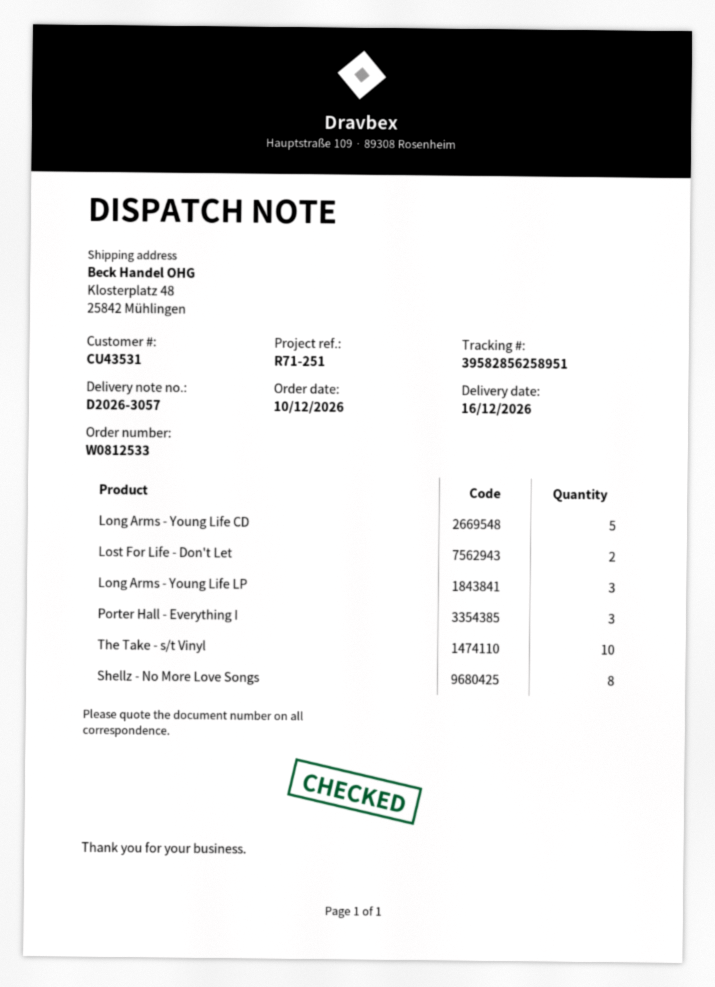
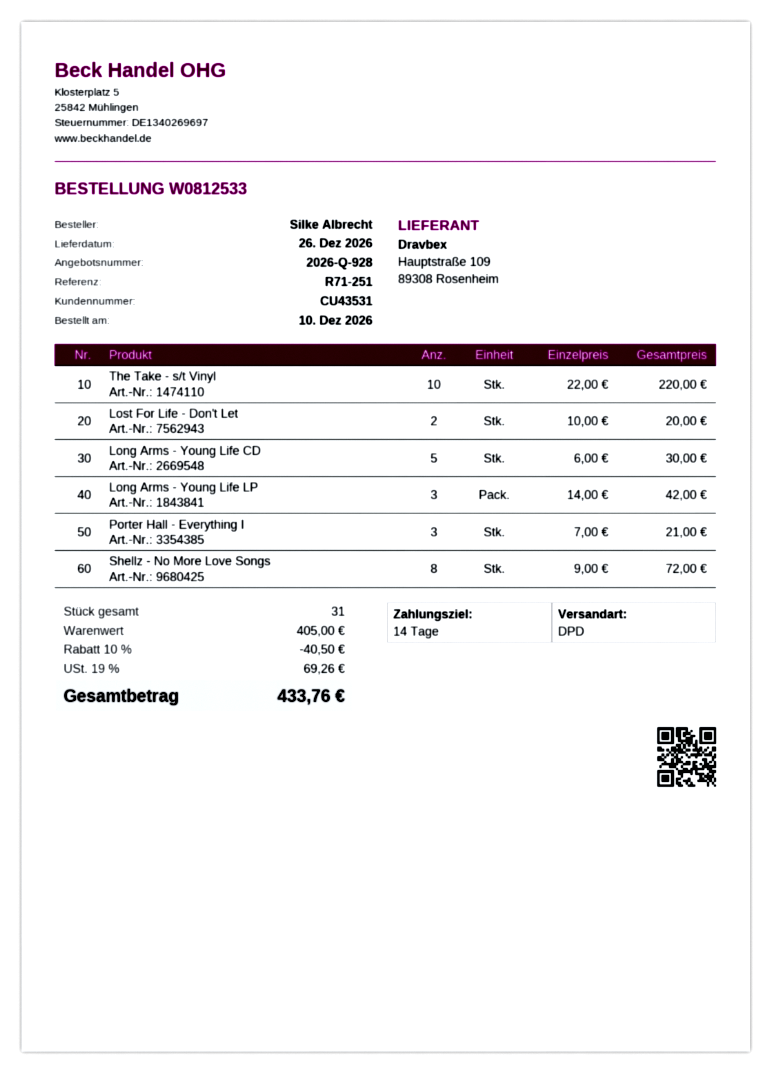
delivery date: 2026-12-16 -> 2026-12-26

